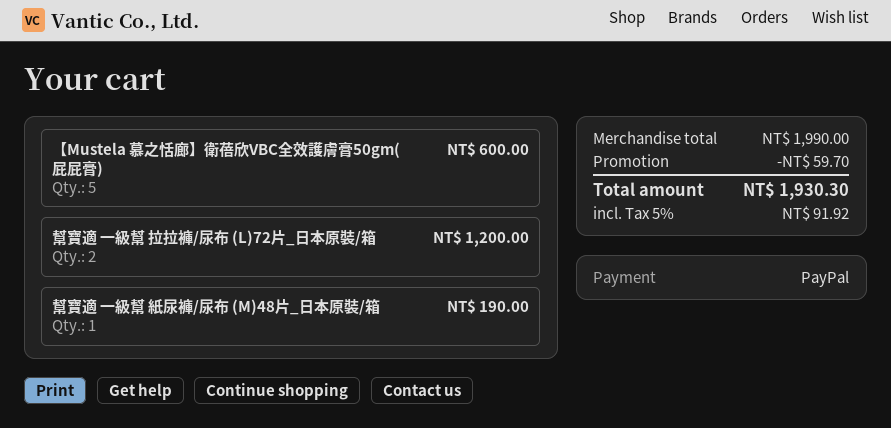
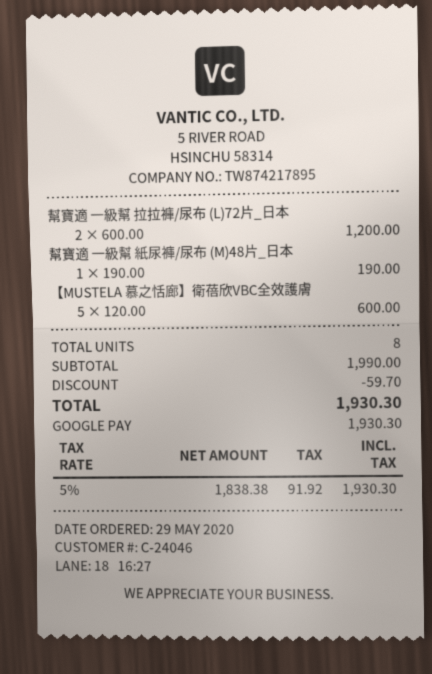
payment method: PayPal -> Google Pay

